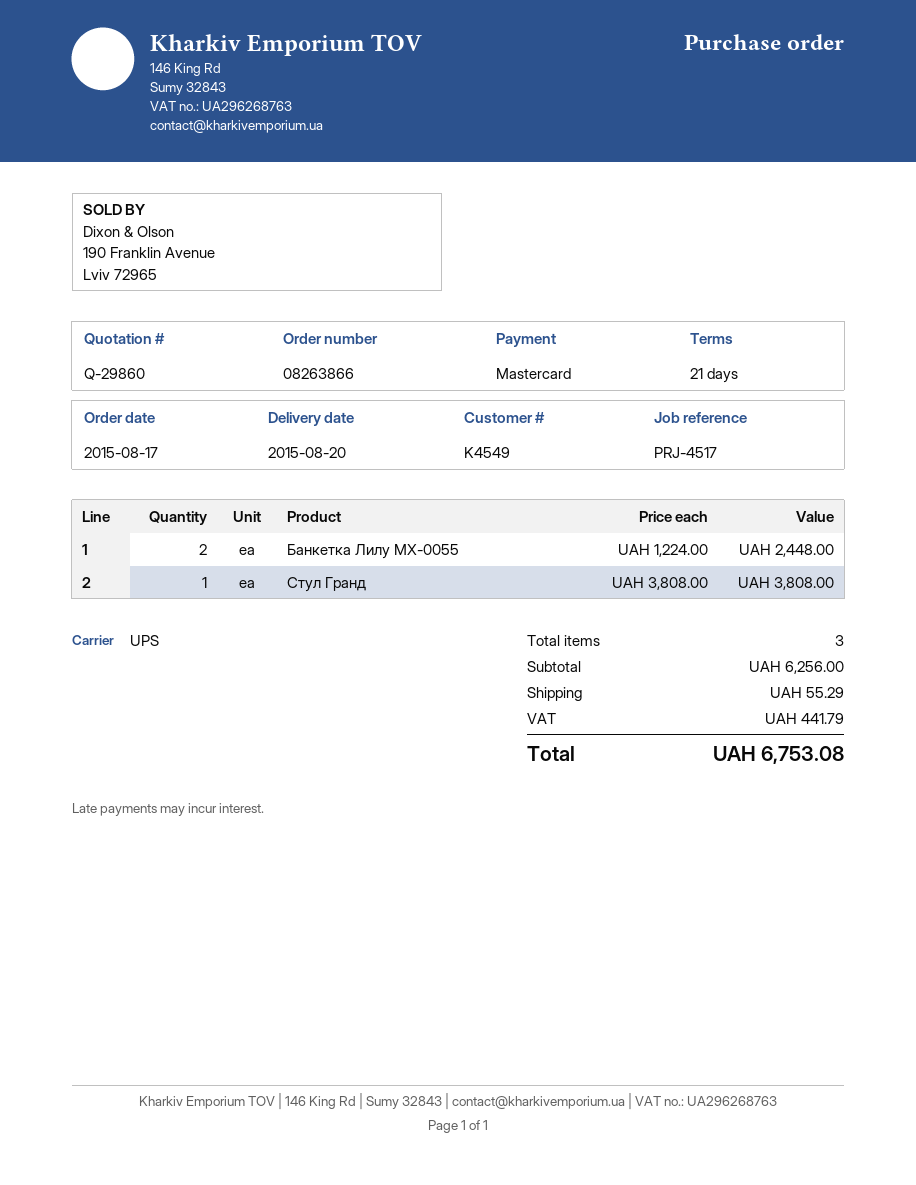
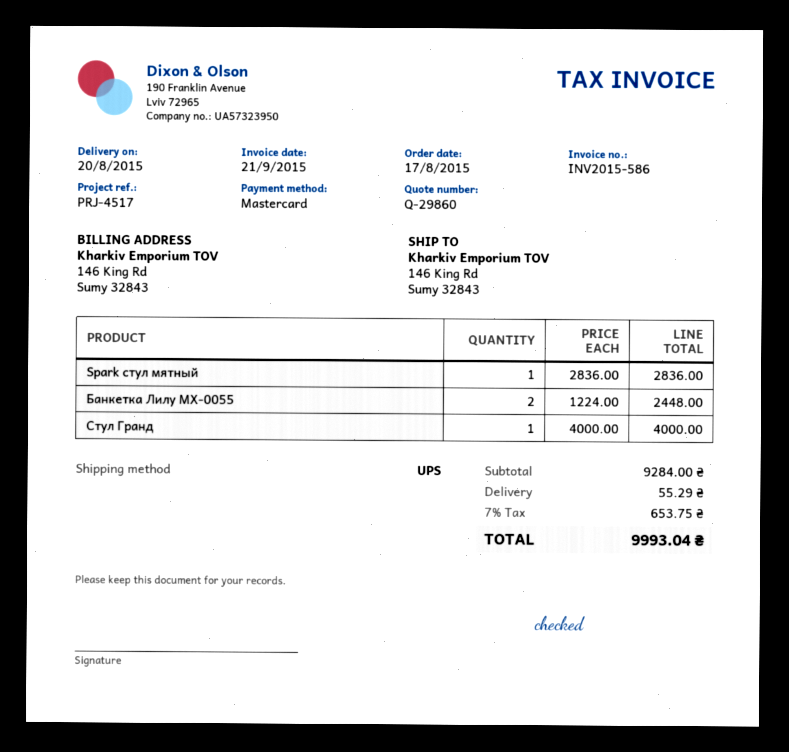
Стул Гранд: 1 x 3808.00 = 3808.00 -> 1 x 4000.00 = 4000.00
Spark cтул мятный: none -> 1 x 2836.00 = 2836.00
subtotal: 6256.00 -> 9284.00
tax: 441.79 -> 653.75
total: 6753.08 -> 9993.04

